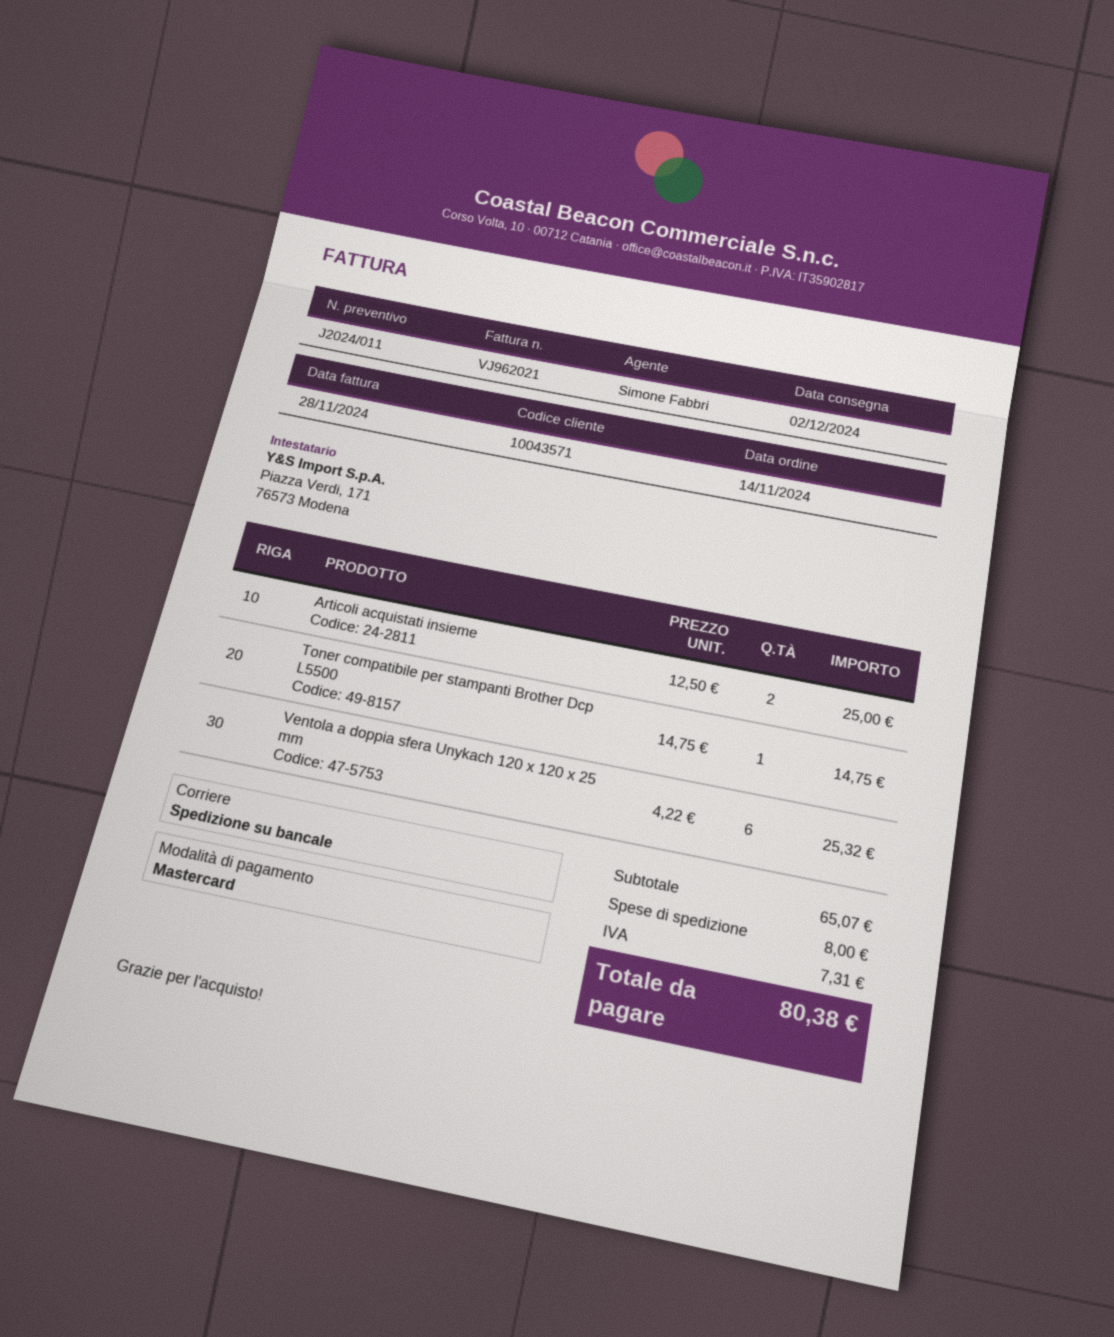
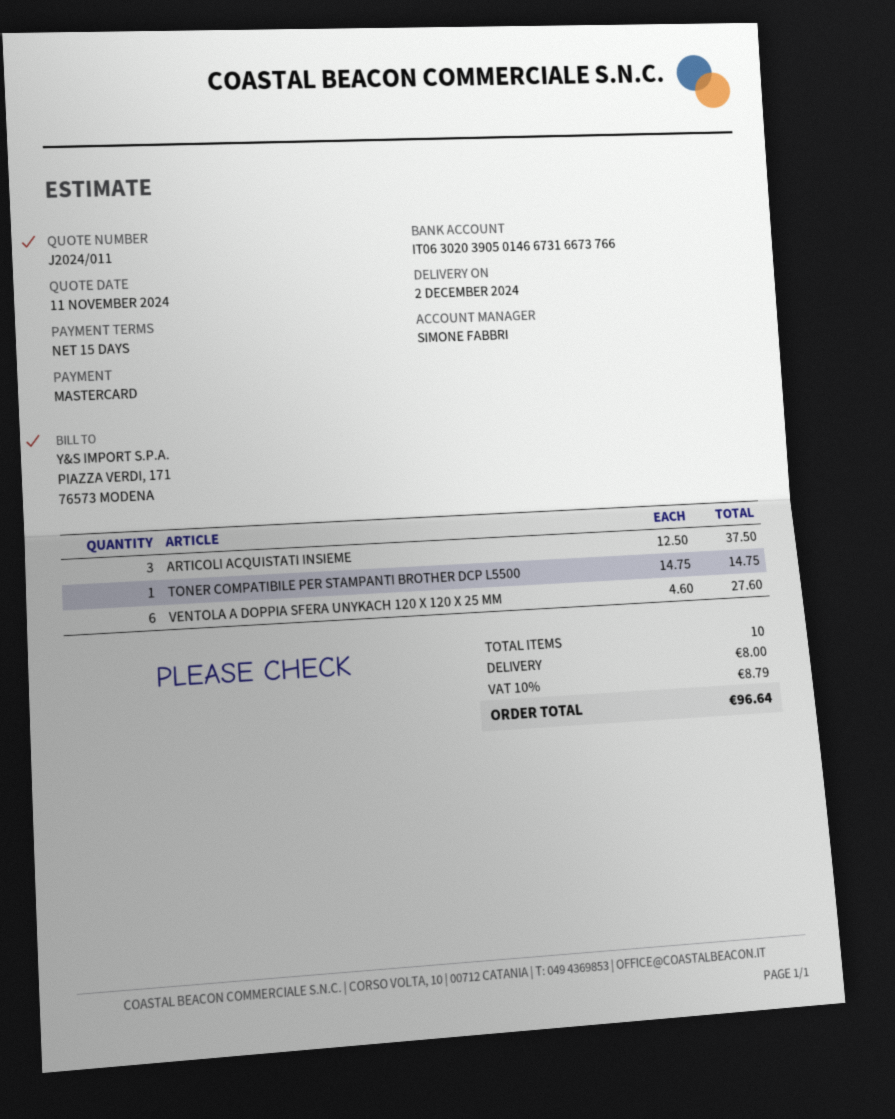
Articoli acquistati insieme: 2 x 12.50 = 25.00 -> 3 x 12.50 = 37.50
Ventola a doppia sfera Unykach 120 x 120 x 25 mm: 6 x 4.22 = 25.32 -> 6 x 4.60 = 27.60
tax: 7.31 -> 8.79
total: 80.38 -> 96.64

